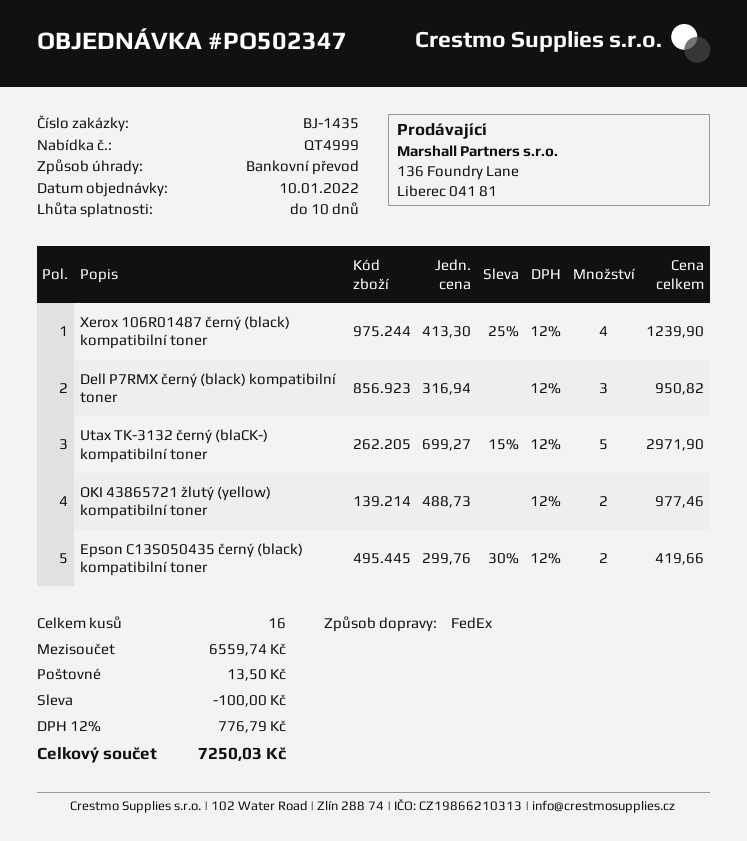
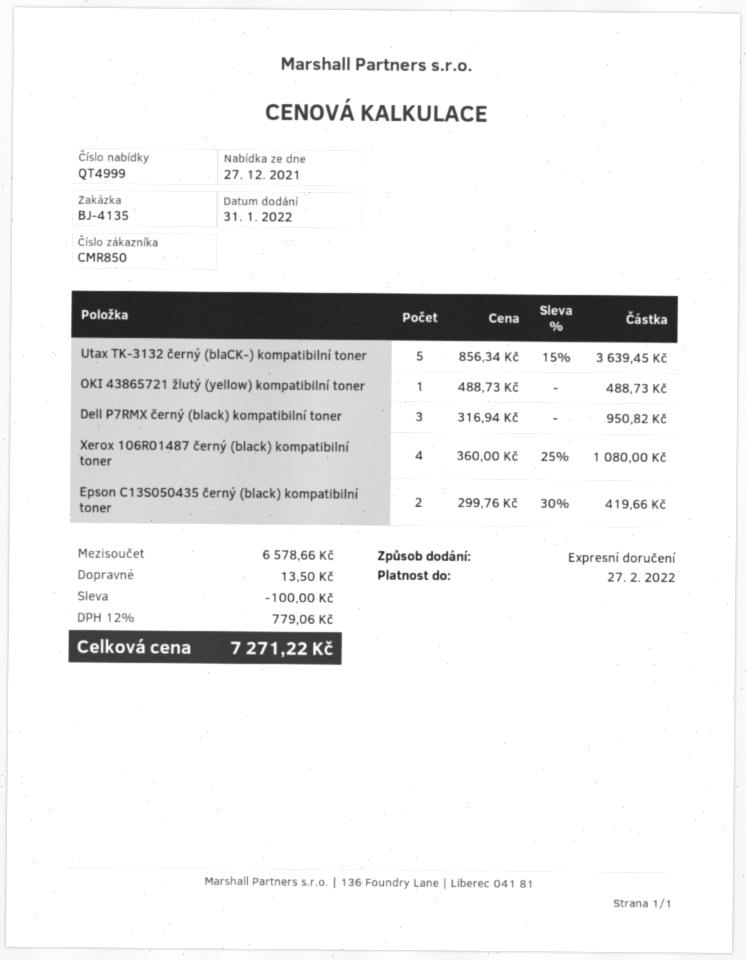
reference: BJ-1435 -> BJ-4135
shipping method: FedEx -> express
Xerox 106R01487 černý (black) kompatibilní toner: 4 x 413.30 - 25% = 1239.90 -> 4 x 360.00 - 25% = 1080.00
Utax TK-3132 černý (blaCK-) kompatibilní toner: 5 x 699.27 - 15% = 2971.90 -> 5 x 856.34 - 15% = 3639.45
OKI 43865721 žlutý (yellow) kompatibilní toner: 2 x 488.73 = 977.46 -> 1 x 488.73 = 488.73
subtotal: 6559.74 -> 6578.66
tax: 12% = 776.79 -> 12% = 779.06
total: 7250.03 -> 7271.22

